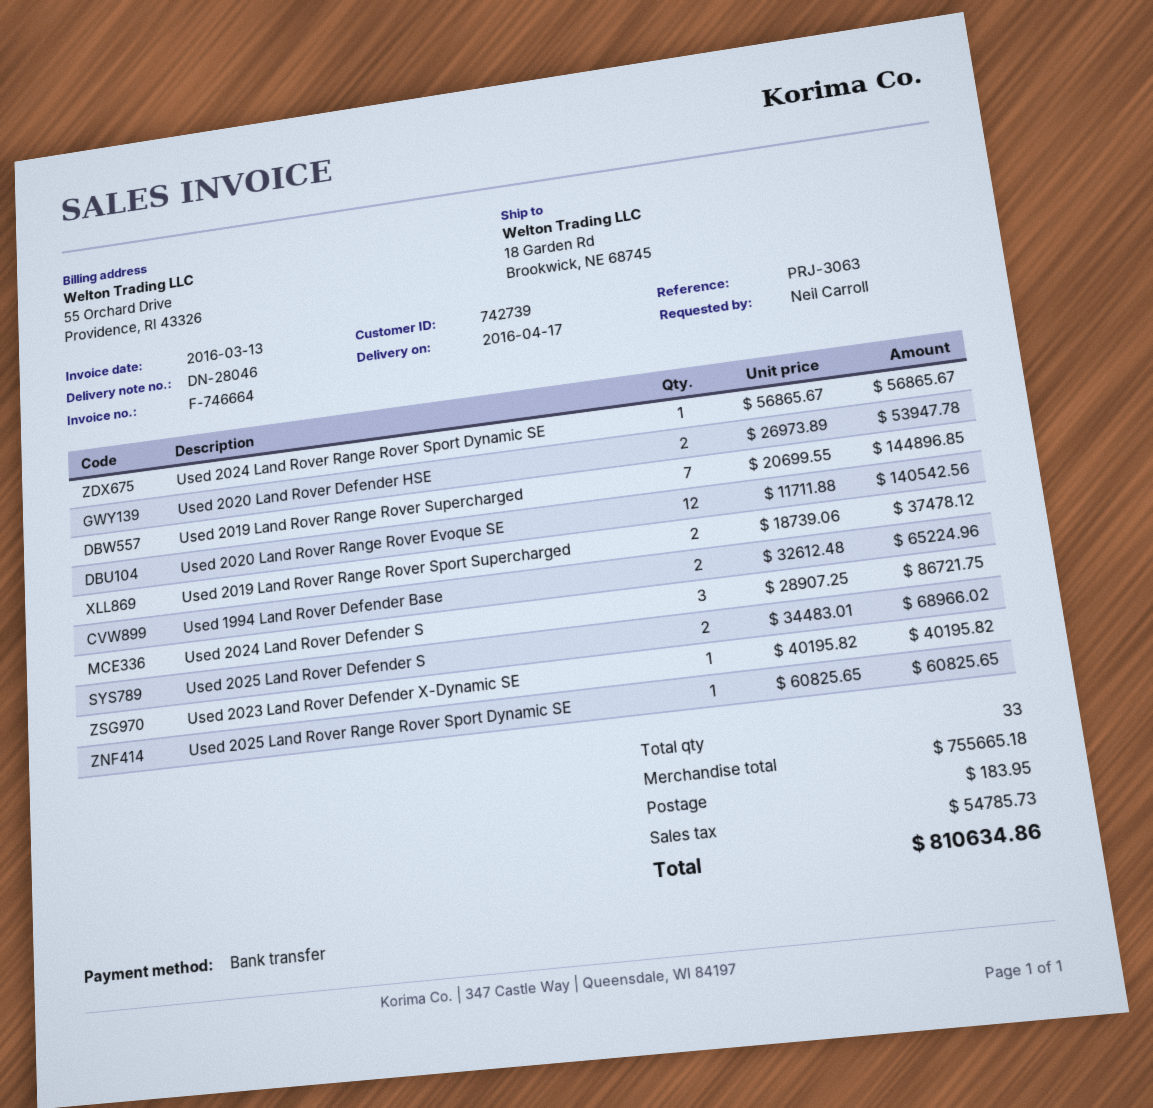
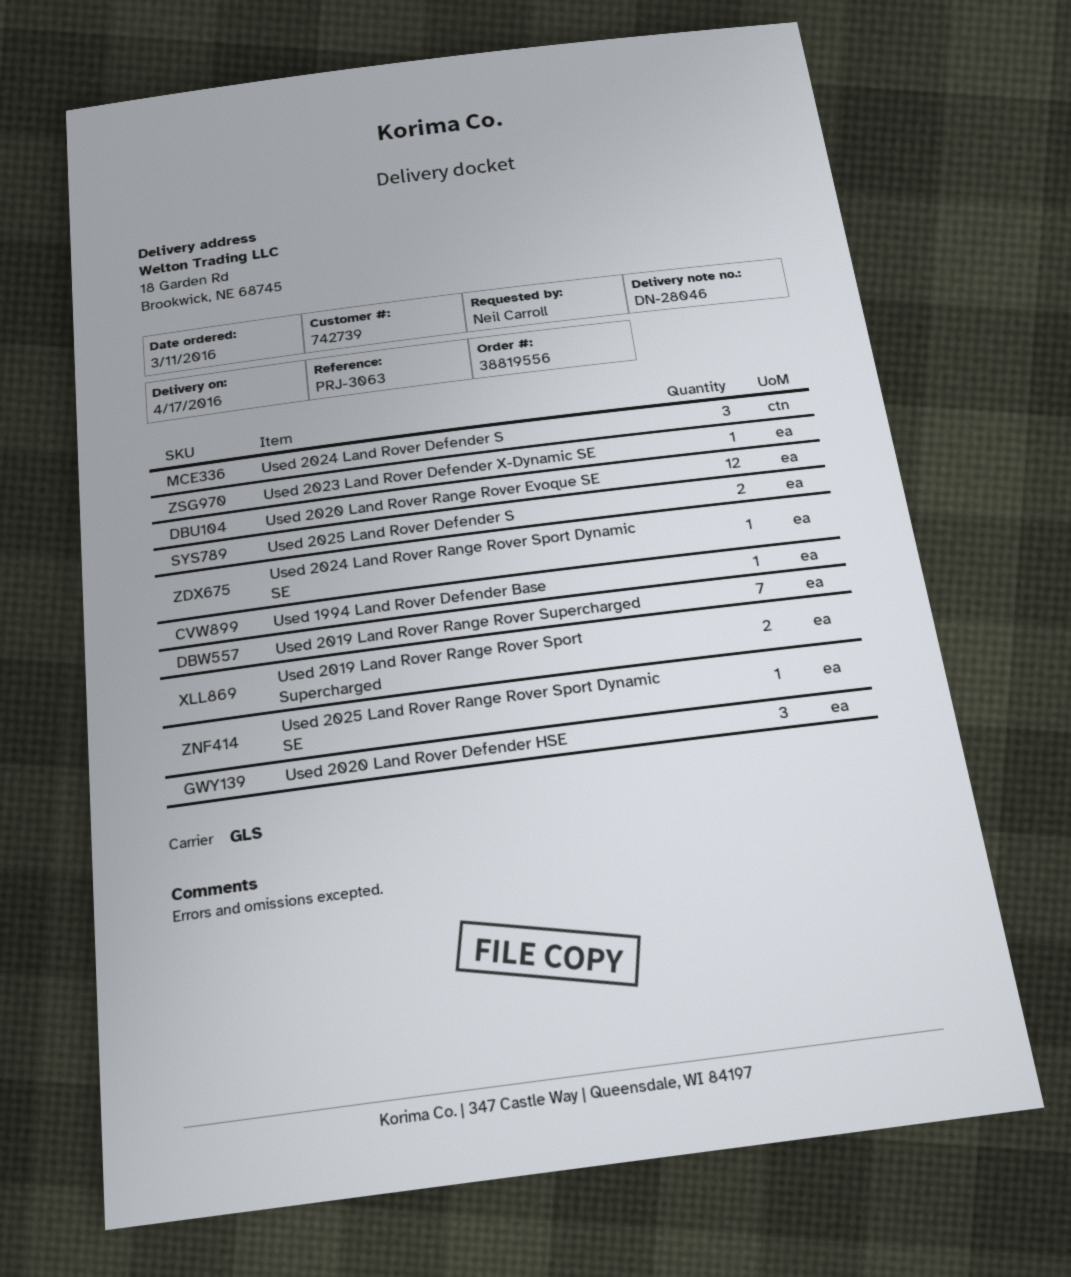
Used 2020 Land Rover Defender HSE: 2 -> 3
Used 1994 Land Rover Defender Base: 2 -> 1

